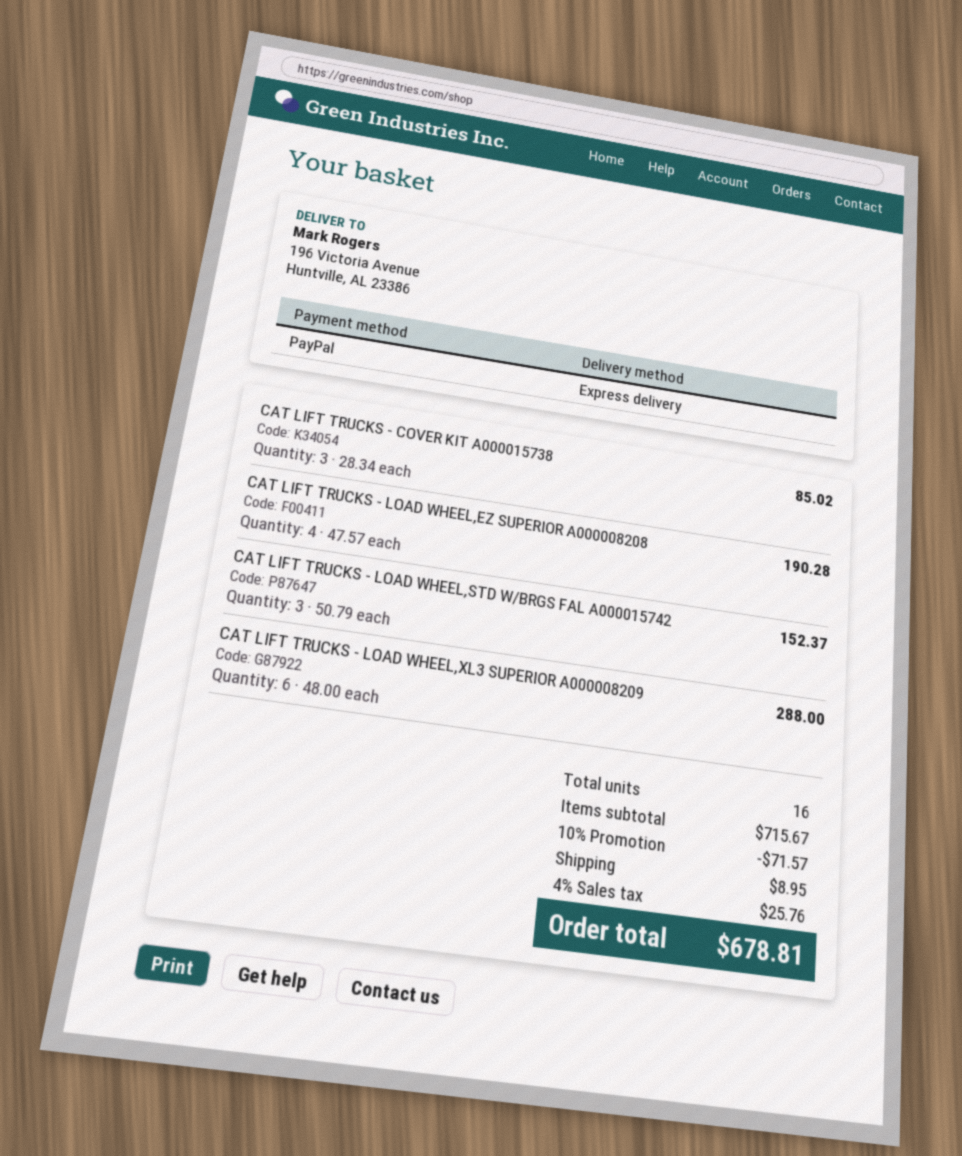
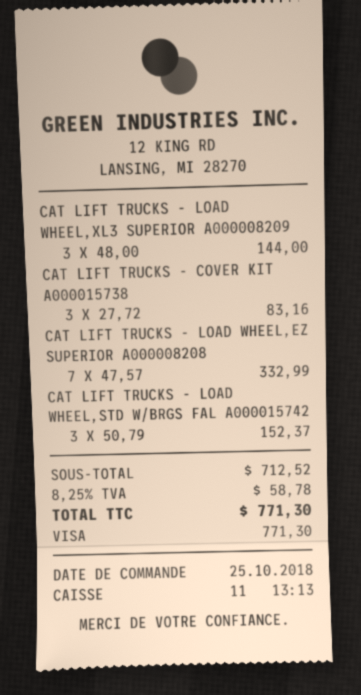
payment method: PayPal -> Visa
CAT LIFT TRUCKS - COVER KIT A000015738: 3 x 28.34 = 85.02 -> 3 x 27.72 = 83.16
CAT LIFT TRUCKS - LOAD WHEEL,EZ SUPERIOR A000008208: 4 x 47.57 = 190.28 -> 7 x 47.57 = 332.99
CAT LIFT TRUCKS - LOAD WHEEL,XL3 SUPERIOR A000008209: 6 x 48.00 = 288.00 -> 3 x 48.00 = 144.00
subtotal: 715.67 -> 712.52
discount: 10% = 71.57 -> none
shipping: 8.95 -> none
tax: 4% = 25.76 -> 8.25% = 58.78
total: 678.81 -> 771.30

